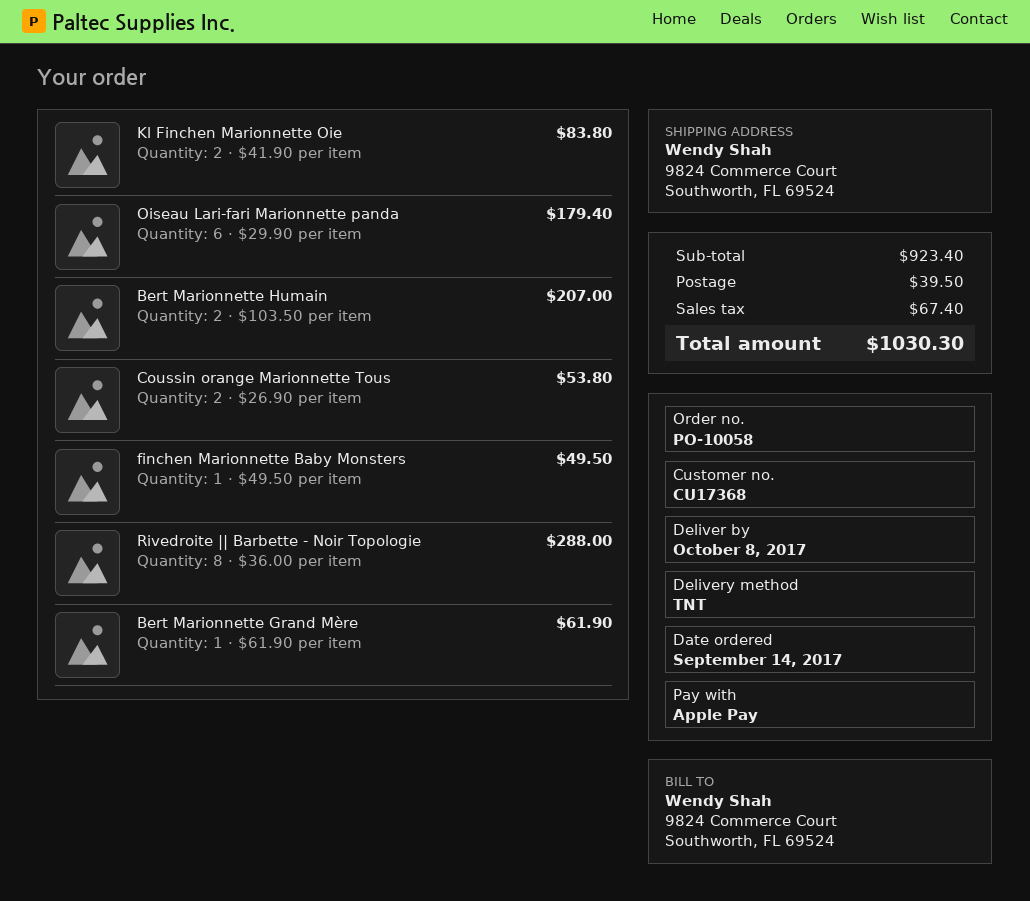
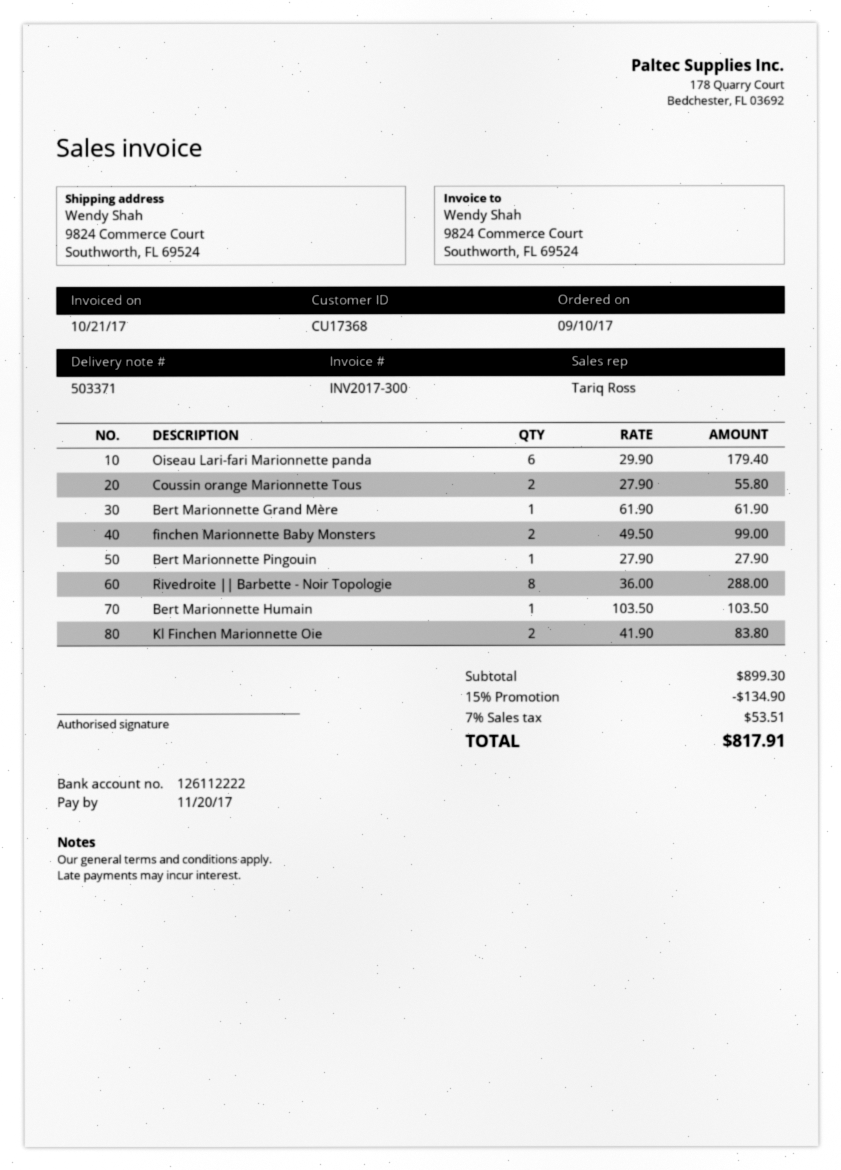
order date: 2017-09-14 -> 2017-09-10
Bert Marionnette Humain: 2 x 103.50 = 207.00 -> 1 x 103.50 = 103.50
Coussin orange Marionnette Tous: 2 x 26.90 = 53.80 -> 2 x 27.90 = 55.80
finchen Marionnette Baby Monsters: 1 x 49.50 = 49.50 -> 2 x 49.50 = 99.00
Bert Marionnette Pingouin: none -> 1 x 27.90 = 27.90
subtotal: 923.40 -> 899.30
discount: none -> 15% = 134.90
shipping: 39.50 -> none
tax: 67.40 -> 53.51
total: 1030.30 -> 817.91

